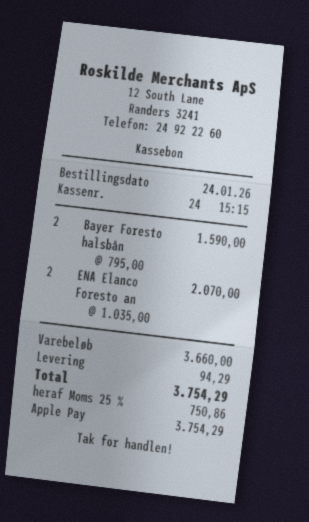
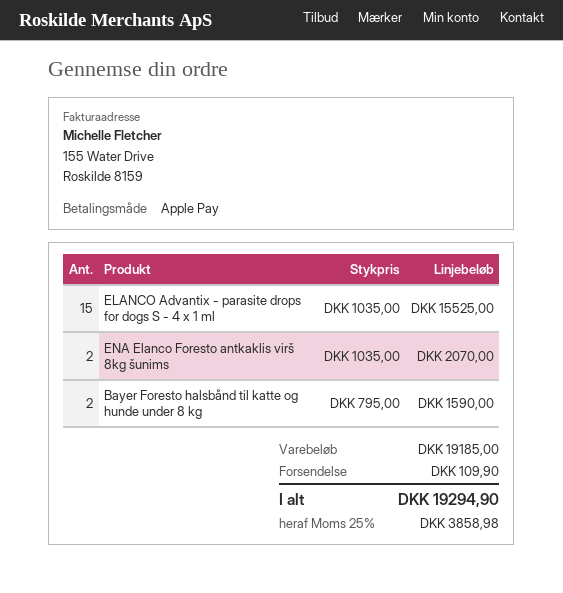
ELANCO Advantix - parasite drops for dogs S - 4 x 1 ml: none -> 15 x 1035.00 = 15525.00
subtotal: 3660.00 -> 19185.00
shipping: 94.29 -> 109.90
tax: 25% = 750.86 -> 25% = 3858.98
total: 3754.29 -> 19294.90

